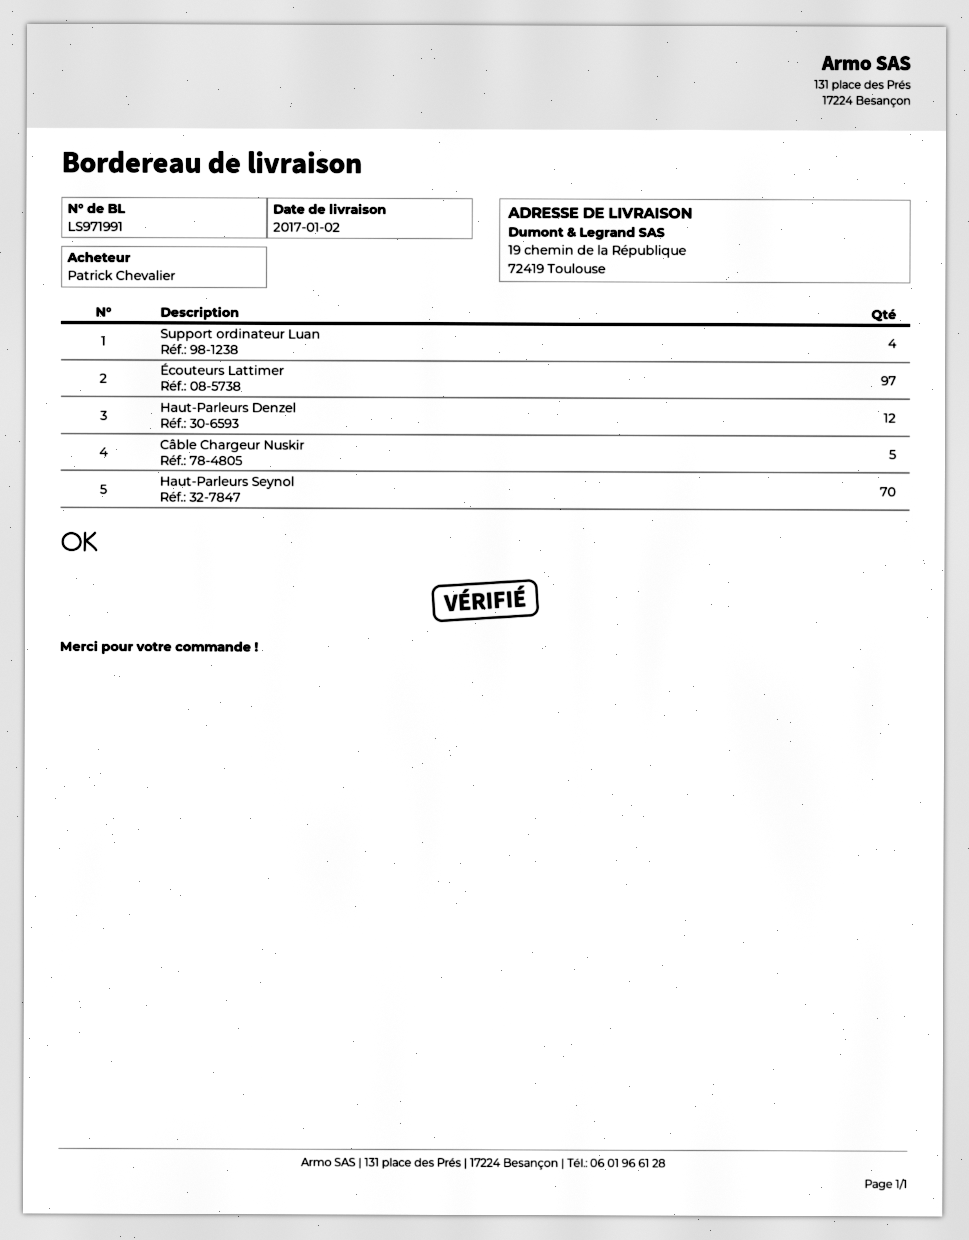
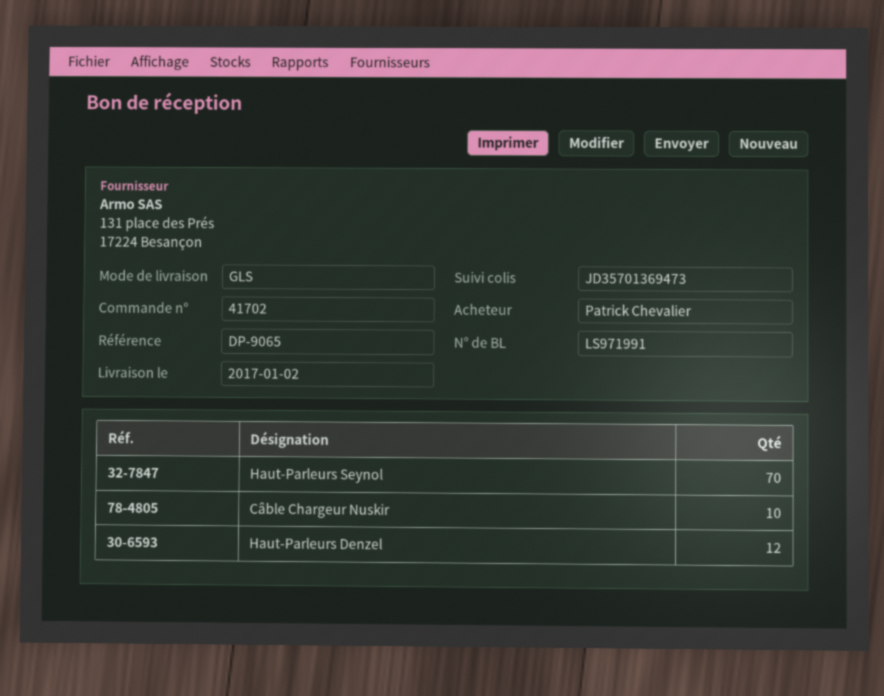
Support ordinateur Luan: 4 -> none
Écouteurs Lattimer: 97 -> none
Câble Chargeur Nuskir: 5 -> 10

